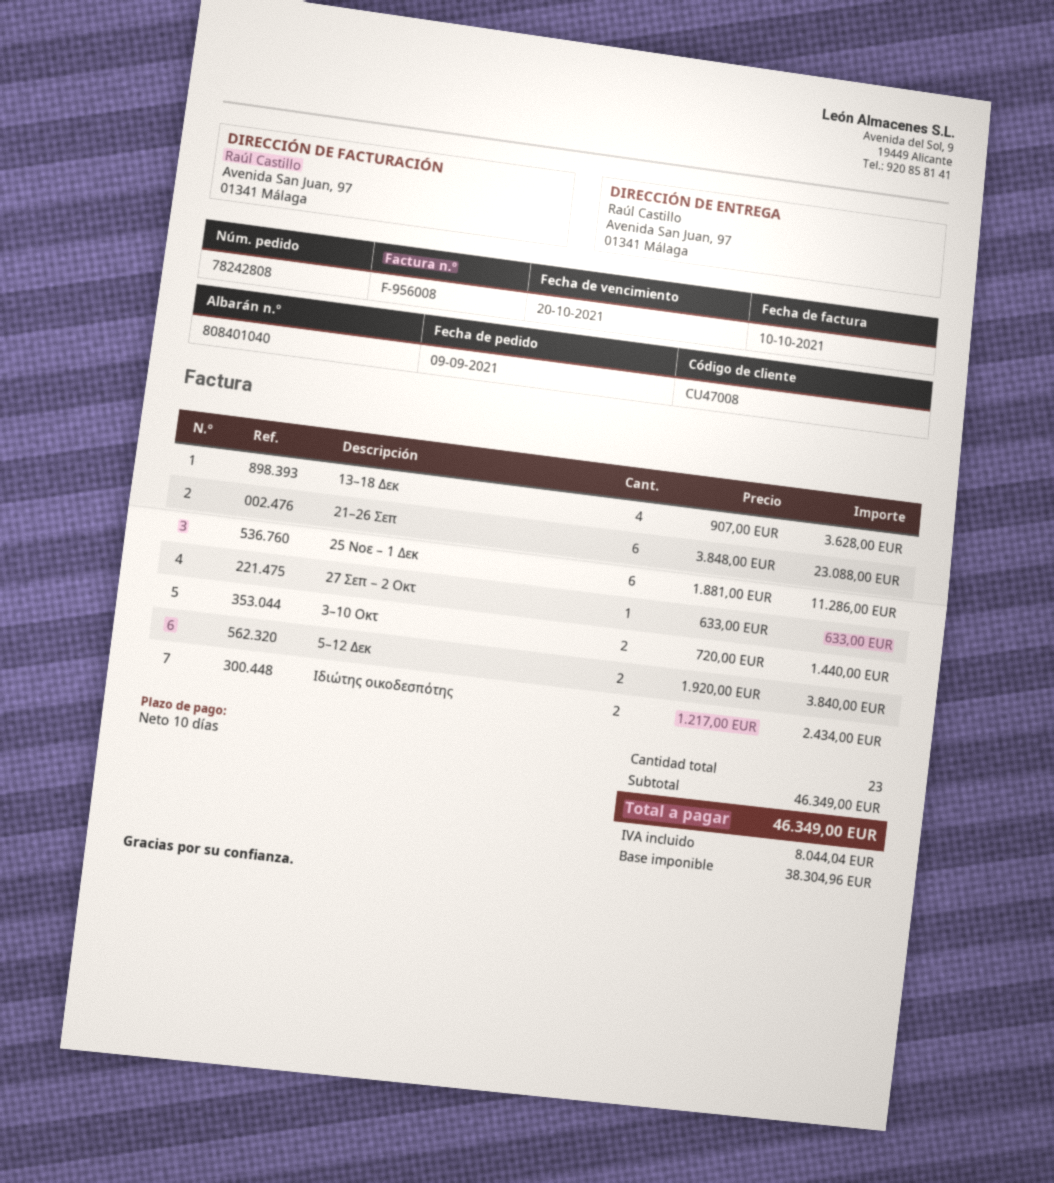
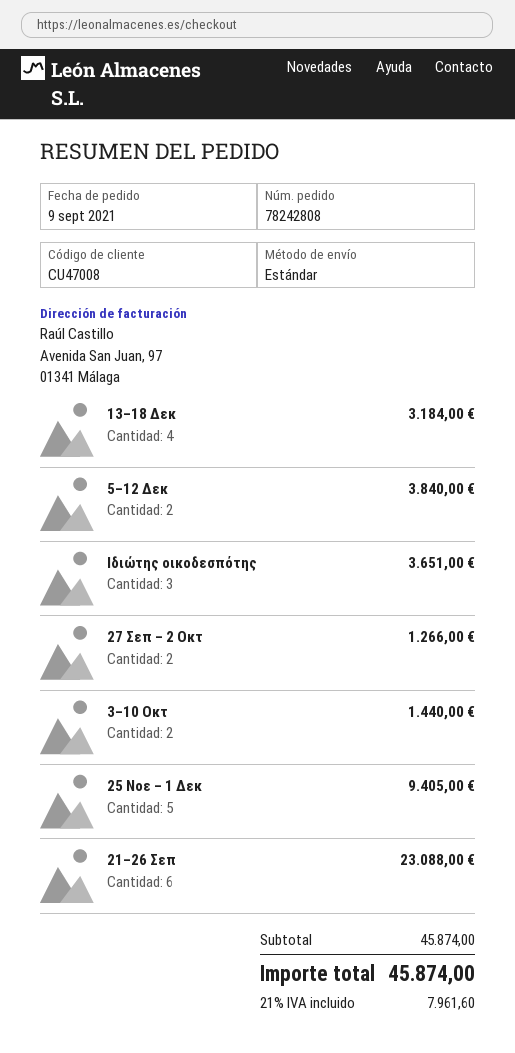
13–18 Δεκ: 4 for 3628.00 -> 4 for 3184.00
25 Νοε – 1 Δεκ: 6 for 11286.00 -> 5 for 9405.00
27 Σεπ – 2 Οκτ: 1 for 633.00 -> 2 for 1266.00
Ιδιώτης οικοδεσπότης: 2 for 2434.00 -> 3 for 3651.00
subtotal: 46349.00 -> 45874.00
tax: 8044.04 -> 7961.60
total: 46349.00 -> 45874.00

